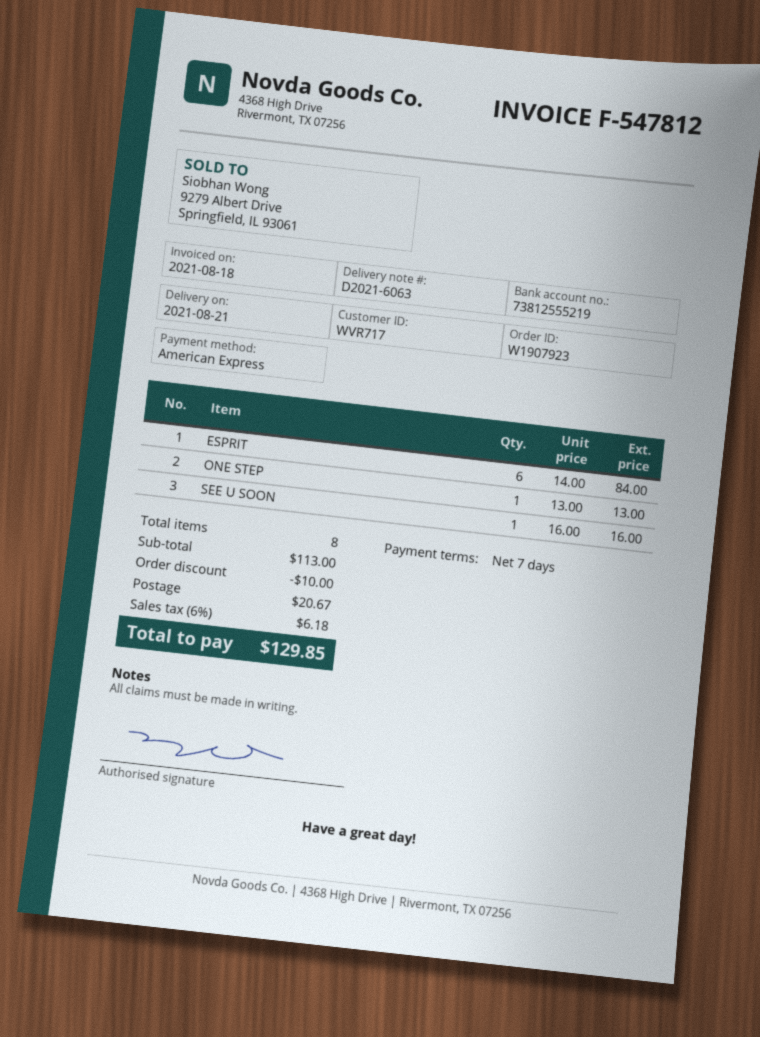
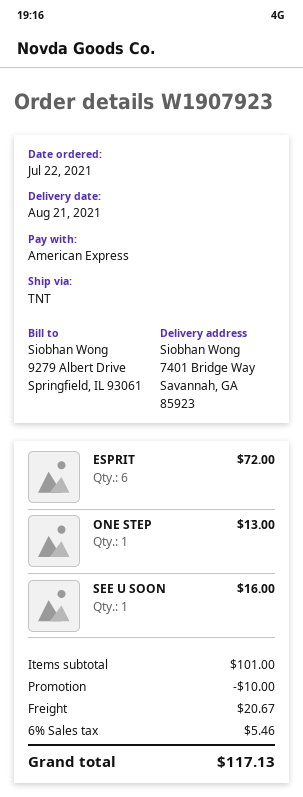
ESPRIT: 6 for 84.00 -> 6 for 72.00
subtotal: 113.00 -> 101.00
tax: 6% = 6.18 -> 6% = 5.46
total: 129.85 -> 117.13

